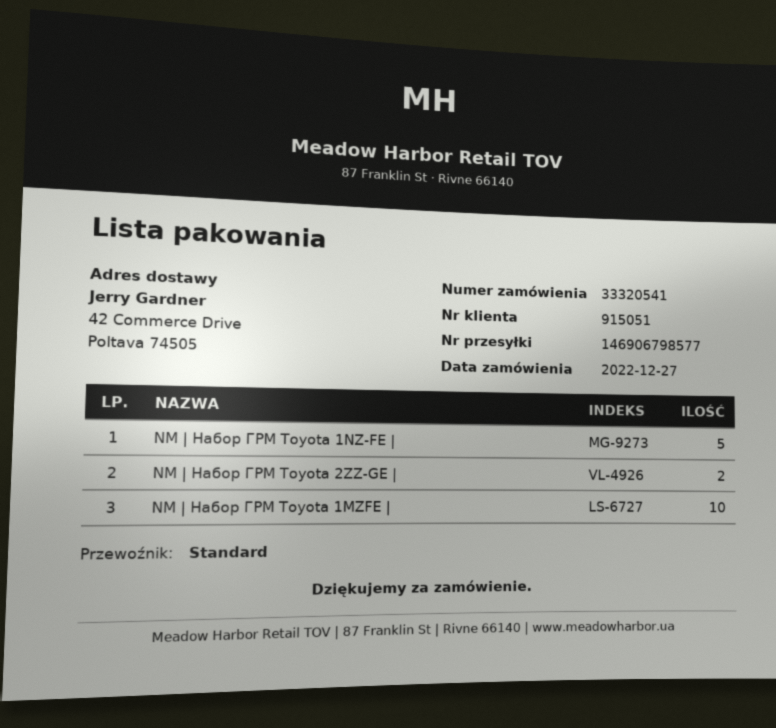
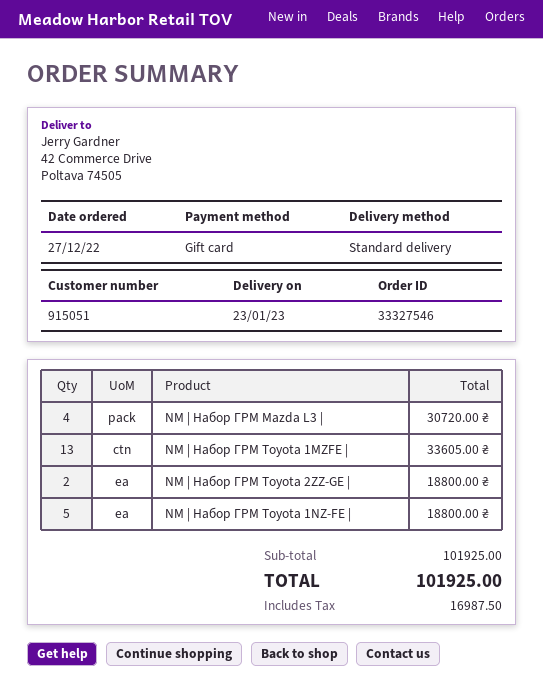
order number: 33320541 -> 33327546
NM | Набор ГРМ Toyota 1MZFE |: 10 -> 13
NM | Набор ГРМ Mazda L3 |: none -> 4

